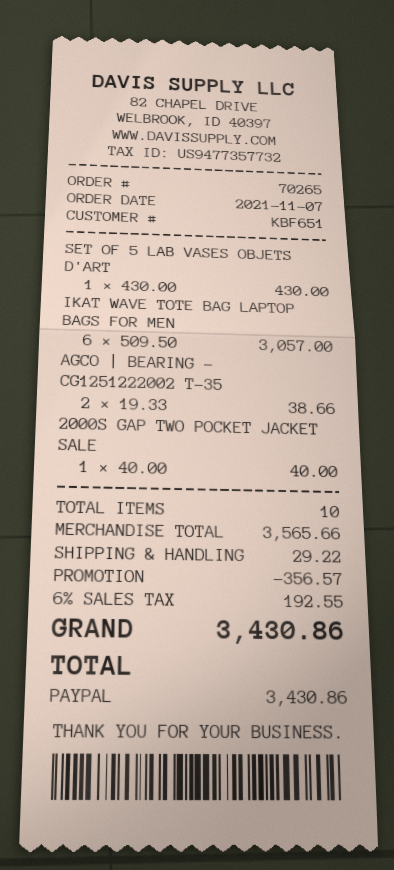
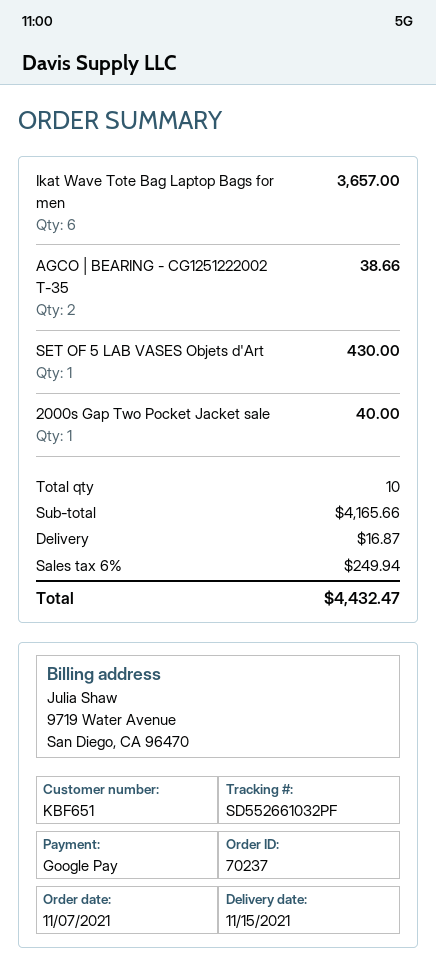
order number: 70265 -> 70237
payment method: PayPal -> Google Pay
IKAT WAVE TOTE BAG LAPTOP BAGS FOR MEN: 6 for 3057.00 -> 6 for 3657.00
subtotal: 3565.66 -> 4165.66
discount: 356.57 -> none
shipping: 29.22 -> 16.87
tax: 6% = 192.55 -> 6% = 249.94
total: 3430.86 -> 4432.47

